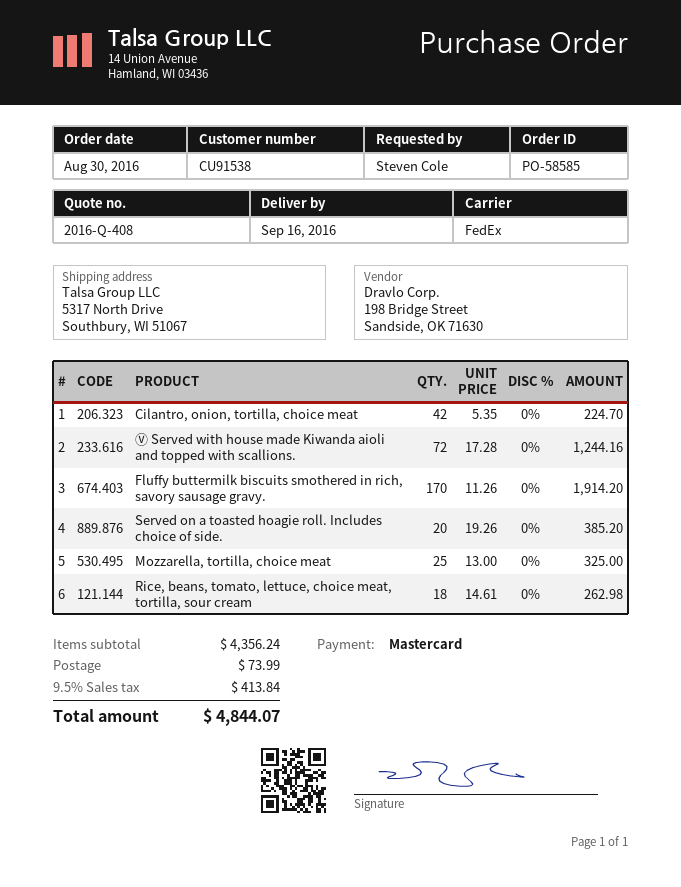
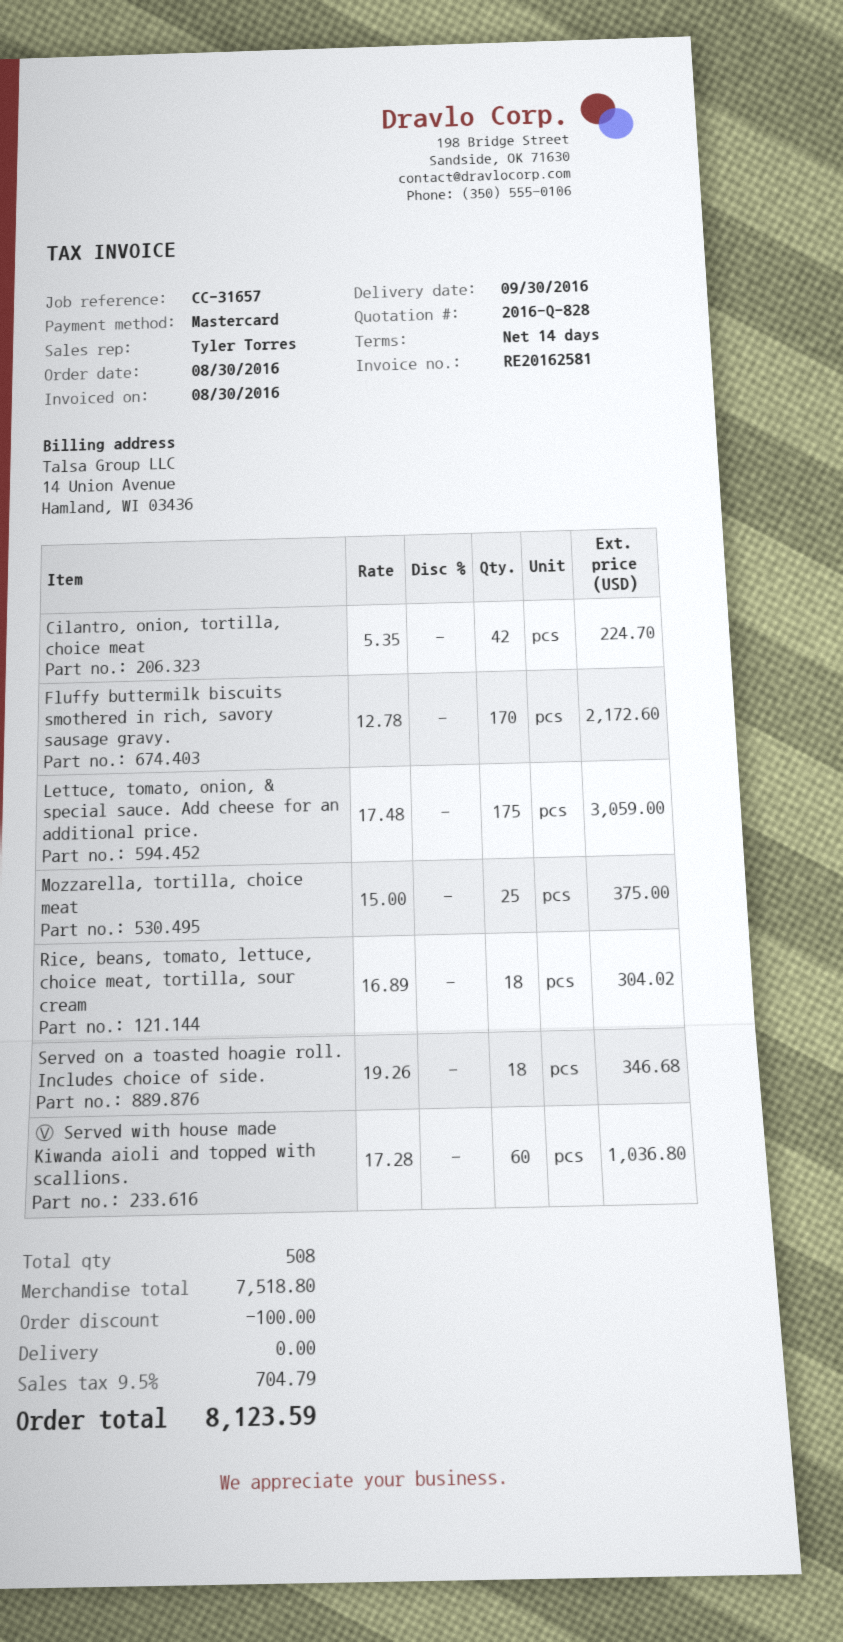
quote number: 2016-Q-408 -> 2016-Q-828
delivery date: 2016-09-16 -> 2016-09-30
Ⓥ Served with house made Kiwanda aioli and topped with scallions.: 72 x 17.28 = 1244.16 -> 60 x 17.28 = 1036.80
Fluffy buttermilk biscuits smothered in rich, savory sausage gravy.: 170 x 11.26 = 1914.20 -> 170 x 12.78 = 2172.60
Served on a toasted hoagie roll. Includes choice of side.: 20 x 19.26 = 385.20 -> 18 x 19.26 = 346.68
Mozzarella, tortilla, choice meat: 25 x 13.00 = 325.00 -> 25 x 15.00 = 375.00
Rice, beans, tomato, lettuce, choice meat, tortilla, sour cream: 18 x 14.61 = 262.98 -> 18 x 16.89 = 304.02
Lettuce, tomato, onion, & special sauce. Add cheese for an additional price.: none -> 175 x 17.48 = 3059.00
subtotal: 4356.24 -> 7518.80
discount: none -> 100.00
shipping: 73.99 -> 0.00
tax: 9.5% = 413.84 -> 9.5% = 704.79
total: 4844.07 -> 8123.59

